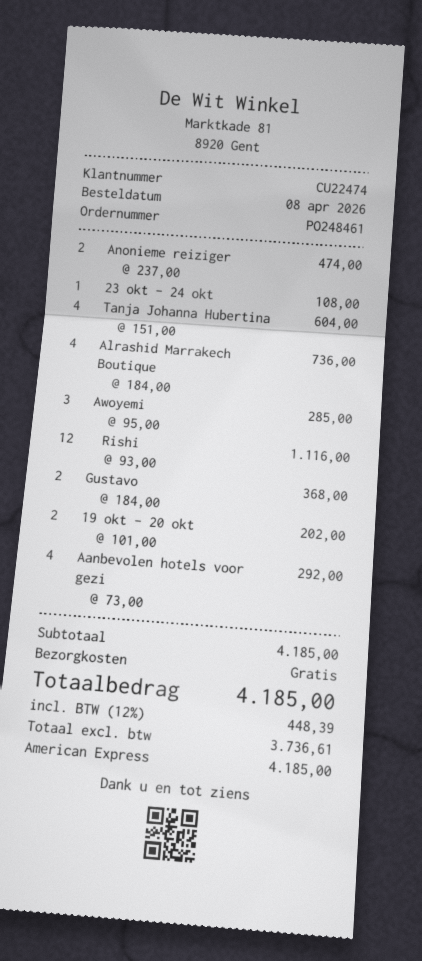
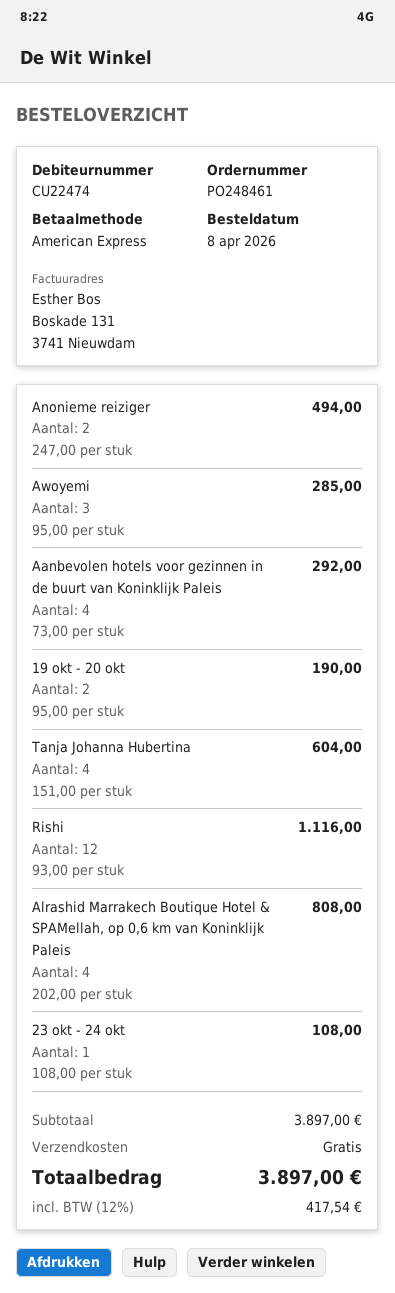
Anonieme reiziger: 2 x 237.00 = 474.00 -> 2 x 247.00 = 494.00
Alrashid Marrakech Boutique: 4 x 184.00 = 736.00 -> 4 x 202.00 = 808.00
Gustavo: 2 x 184.00 = 368.00 -> none
19 okt - 20 okt: 2 x 101.00 = 202.00 -> 2 x 95.00 = 190.00
subtotal: 4185.00 -> 3897.00
tax: 12% = 448.39 -> 12% = 417.54
total: 4185.00 -> 3897.00

